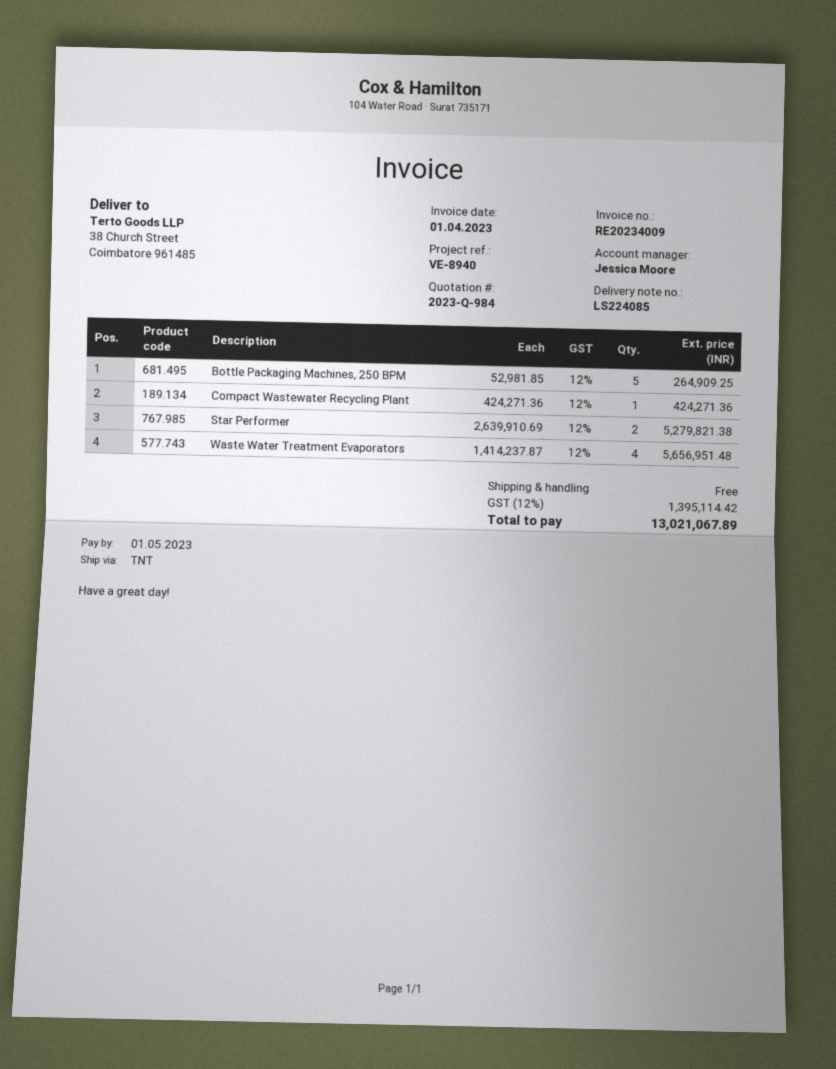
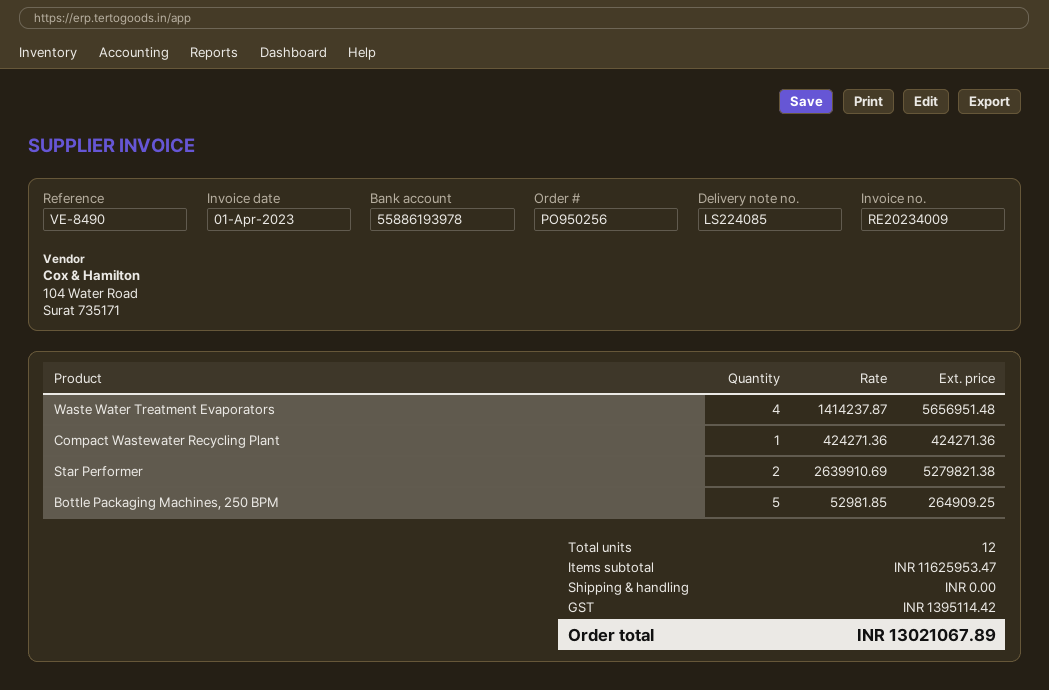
reference: VE-8940 -> VE-8490

